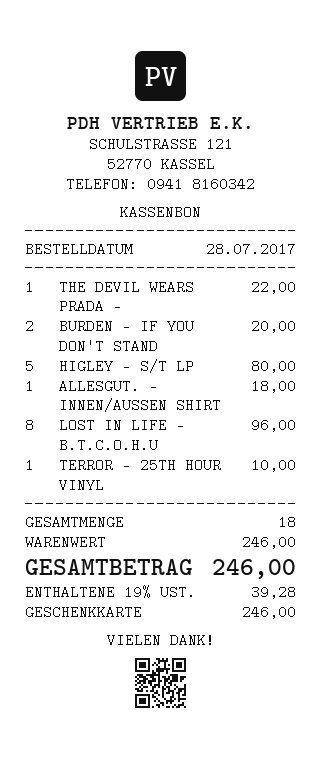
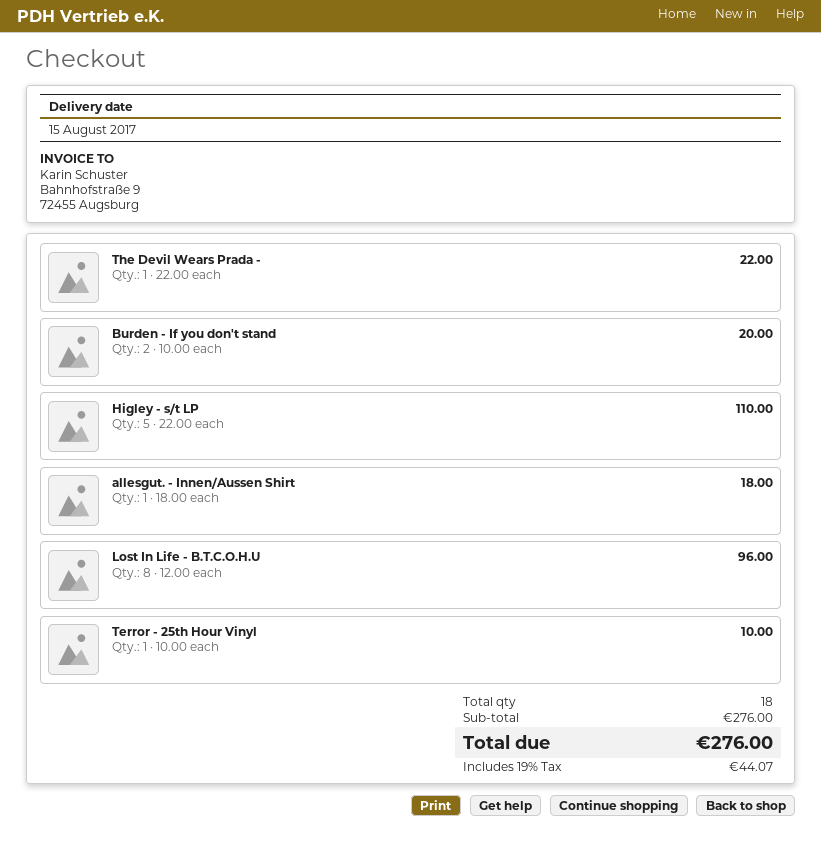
HIGLEY - S/T LP: 5 for 80.00 -> 5 for 110.00
subtotal: 246.00 -> 276.00
tax: 19% = 39.28 -> 19% = 44.07
total: 246.00 -> 276.00

